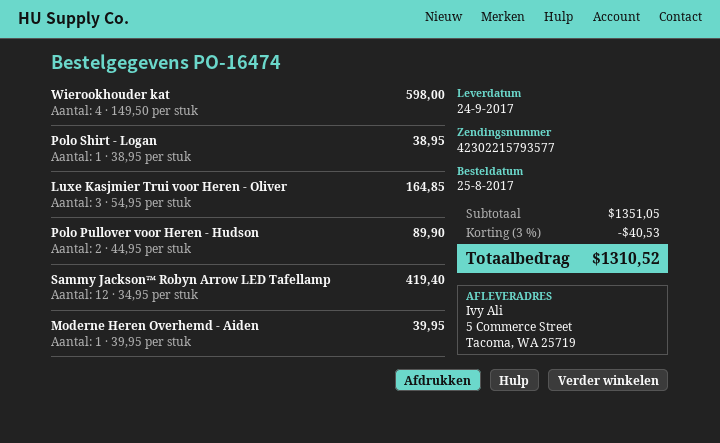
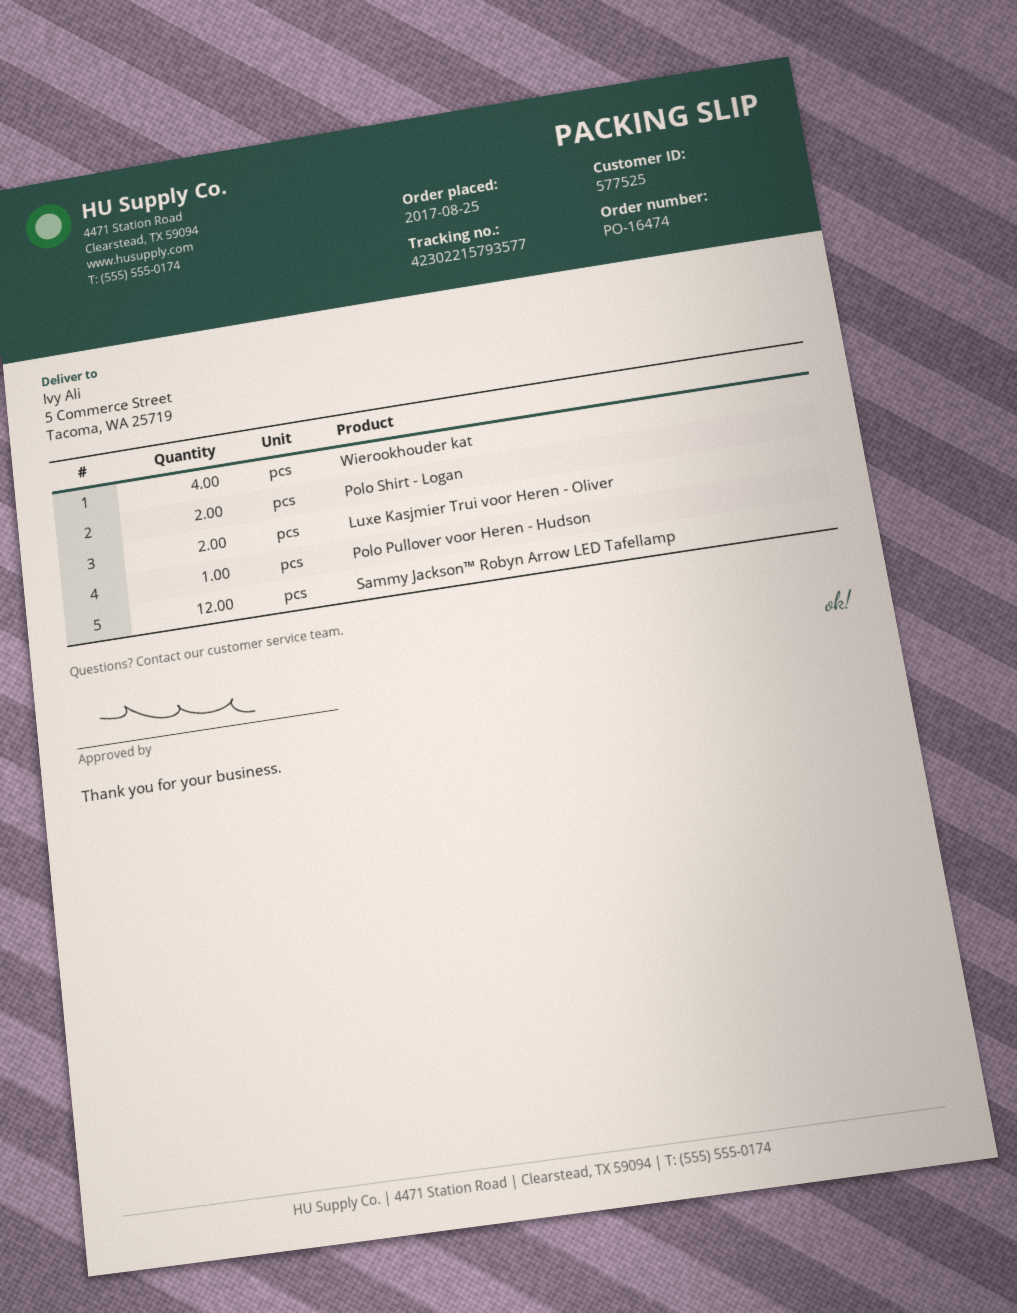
Polo Shirt - Logan: 1 -> 2
Luxe Kasjmier Trui voor Heren - Oliver: 3 -> 2
Polo Pullover voor Heren - Hudson: 2 -> 1
Moderne Heren Overhemd - Aiden: 1 -> none

